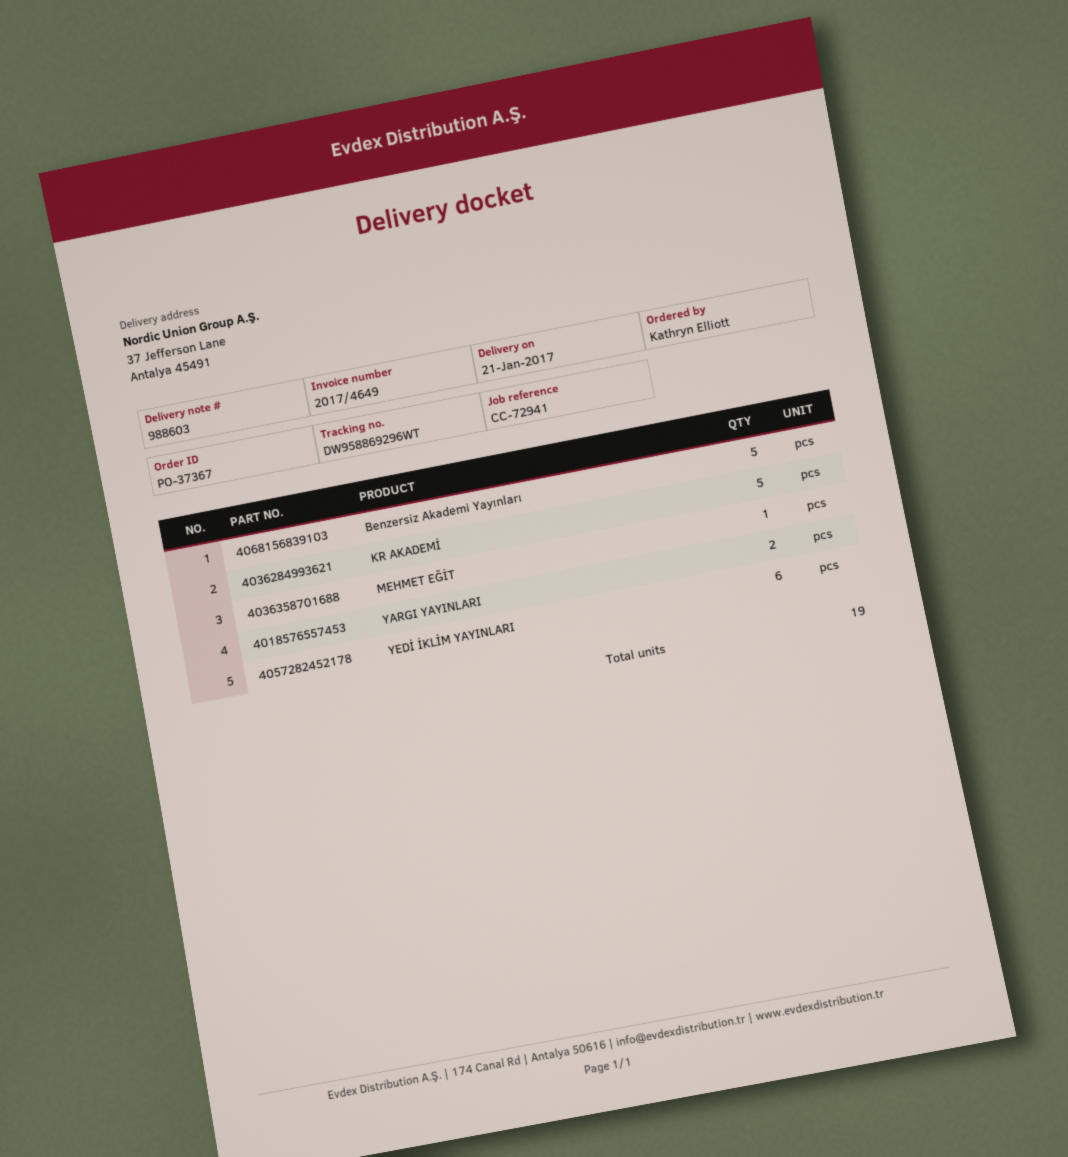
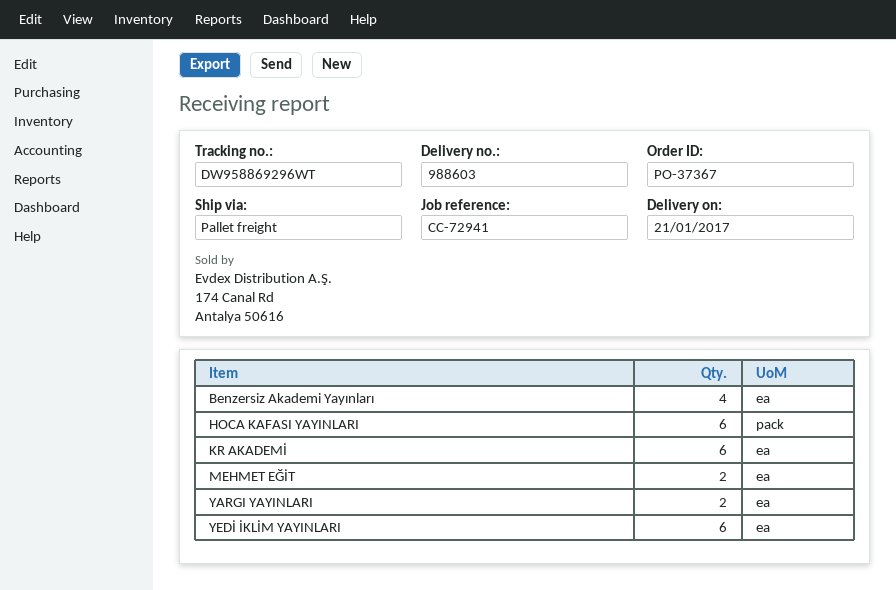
Benzersiz Akademi Yayınları: 5 -> 4
KR AKADEMİ: 5 -> 6
MEHMET EĞİT: 1 -> 2
HOCA KAFASI YAYINLARI: none -> 6

